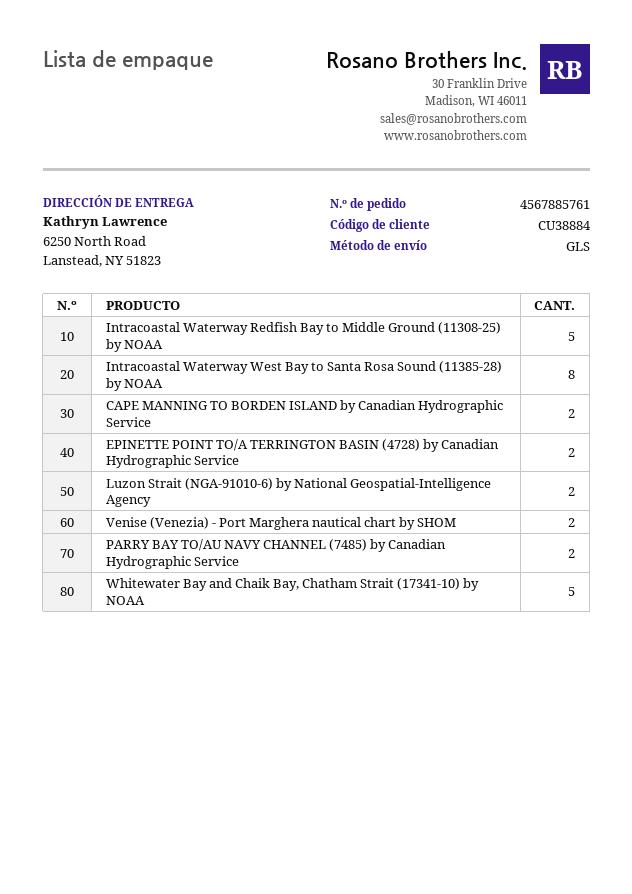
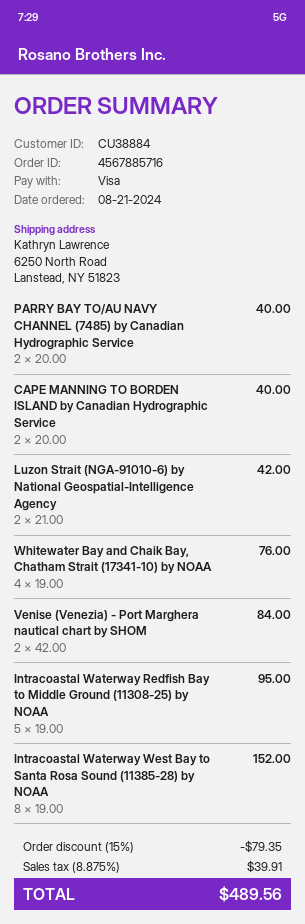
order number: 4567885761 -> 4567885716
EPINETTE POINT TO/A TERRINGTON BASIN (4728) by Canadian Hydrographic Service: 2 -> none
Whitewater Bay and Chaik Bay, Chatham Strait (17341-10) by NOAA: 5 -> 4

